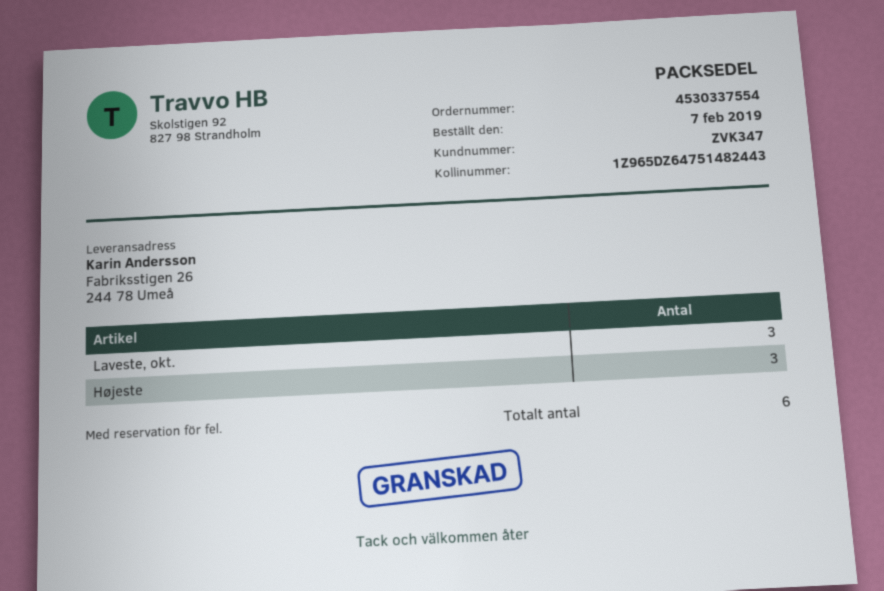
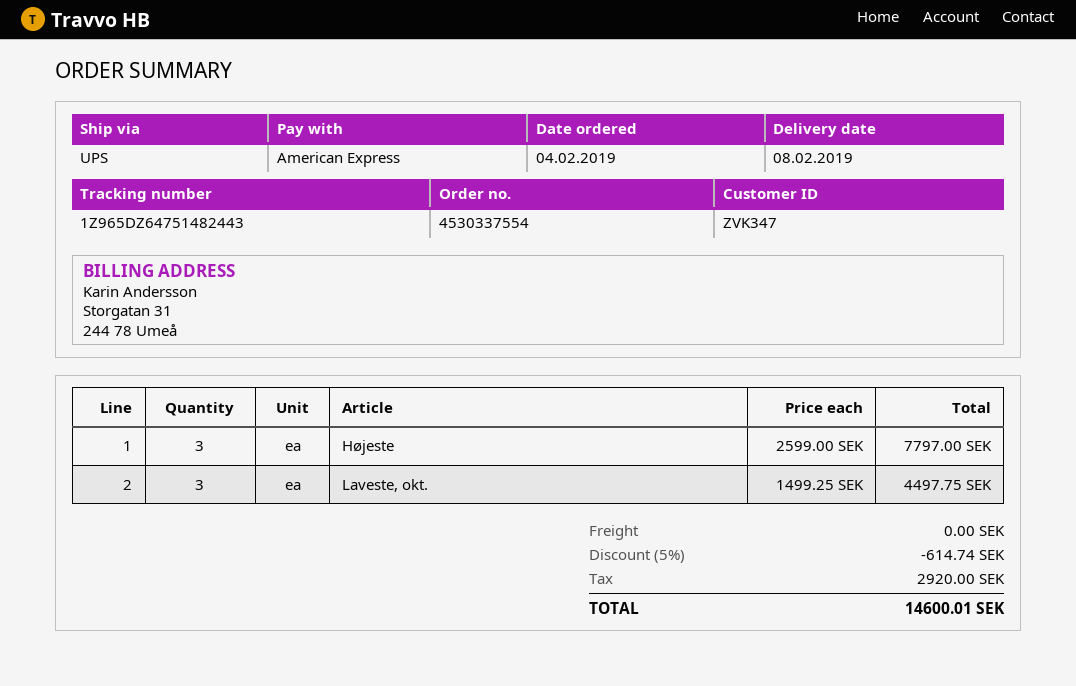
order date: 2019-02-07 -> 2019-02-04

